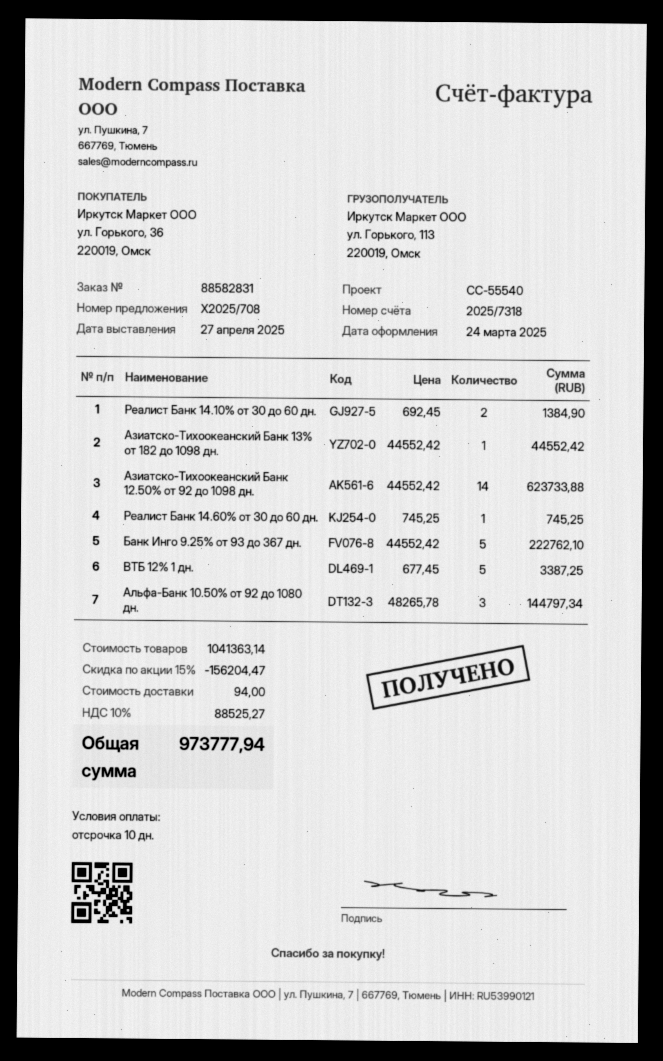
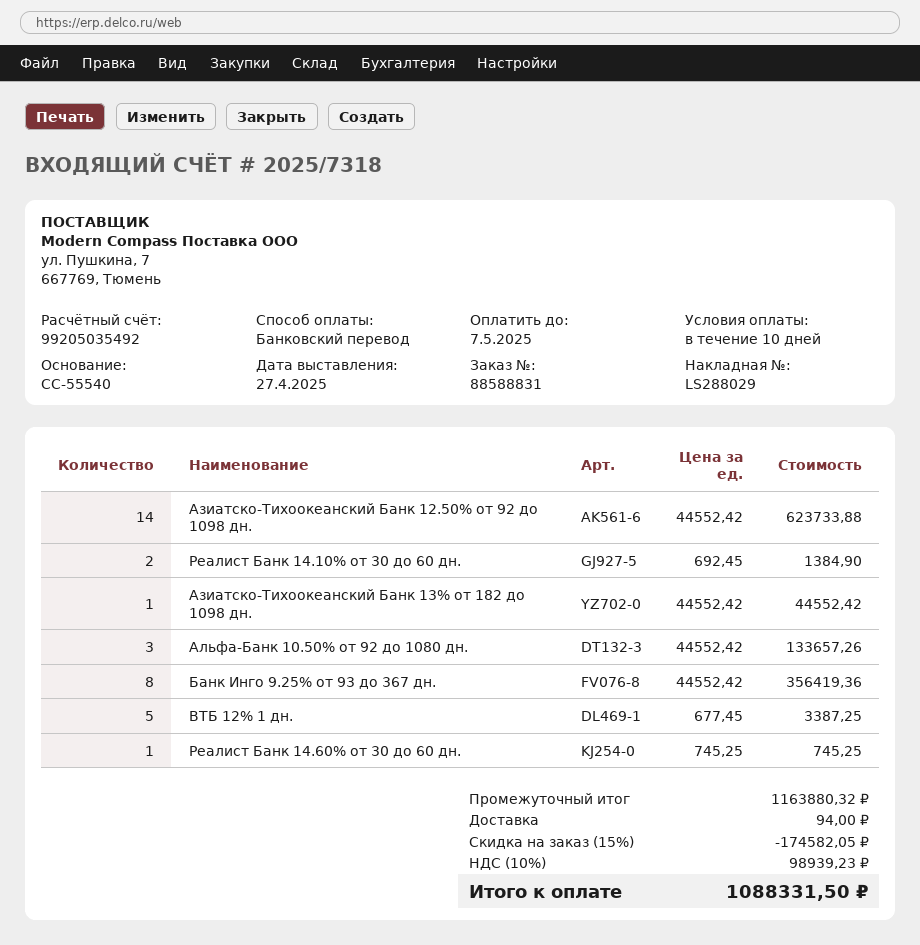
order number: 88582831 -> 88588831
Банк Инго 9.25% от 93 до 367 дн.: 5 x 44552.42 = 222762.10 -> 8 x 44552.42 = 356419.36
Альфа-Банк 10.50% от 92 до 1080 дн.: 3 x 48265.78 = 144797.34 -> 3 x 44552.42 = 133657.26
subtotal: 1041363.14 -> 1163880.32
discount: 15% = 156204.47 -> 15% = 174582.05
tax: 10% = 88525.27 -> 10% = 98939.23
total: 973777.94 -> 1088331.50

